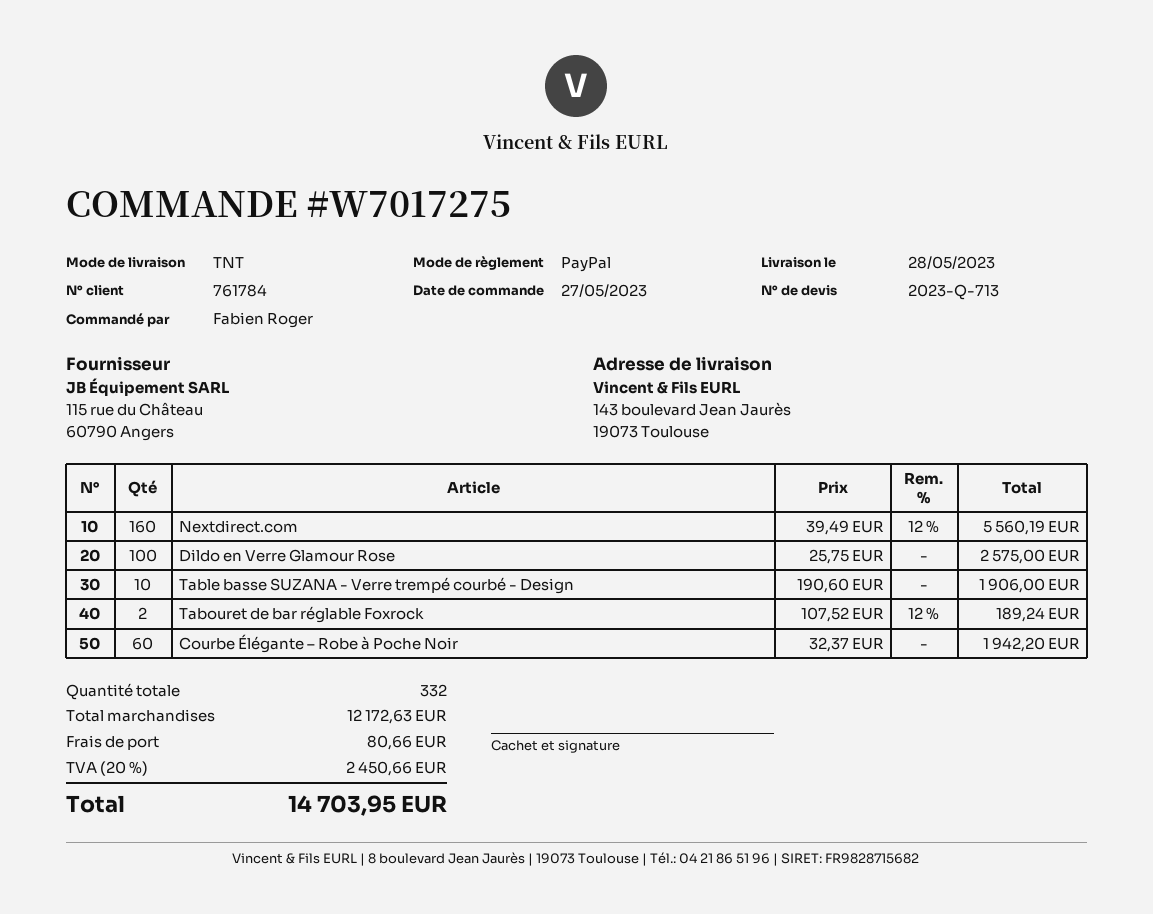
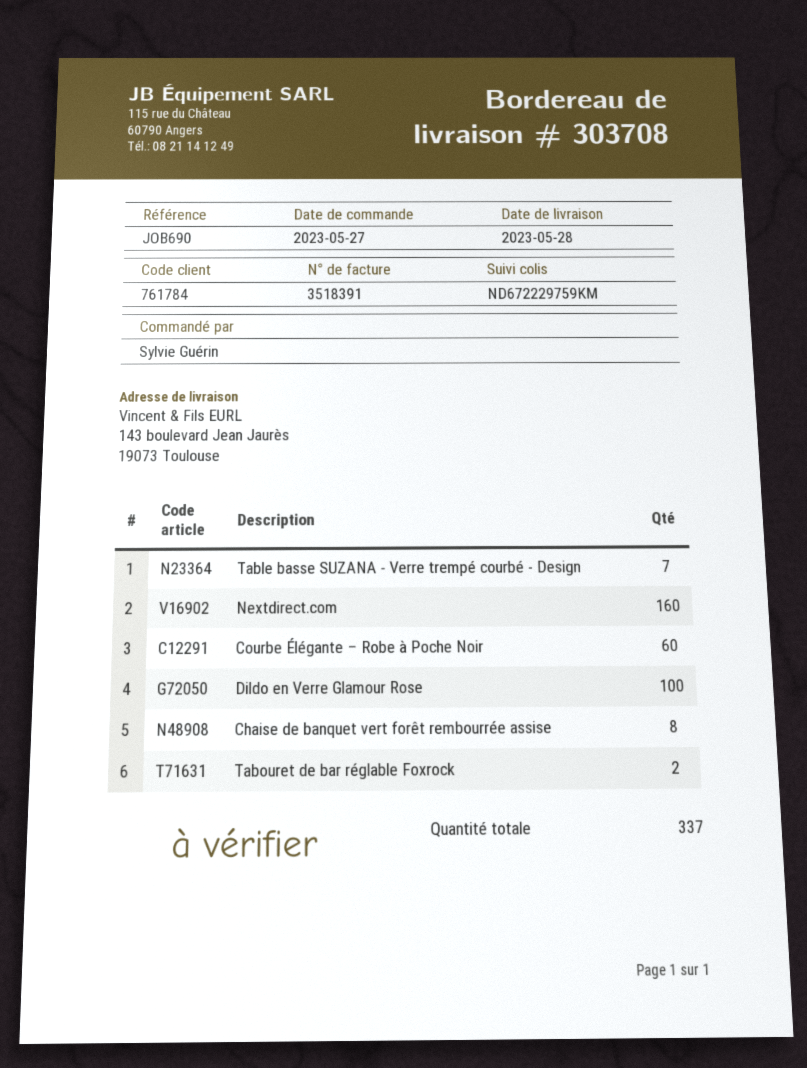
ordered by: Fabien Roger -> Sylvie Guérin
Table basse SUZANA - Verre trempé courbé - Design: 10 -> 7
Chaise de banquet vert forêt rembourrée assise: none -> 8
total quantity: 332 -> 337

